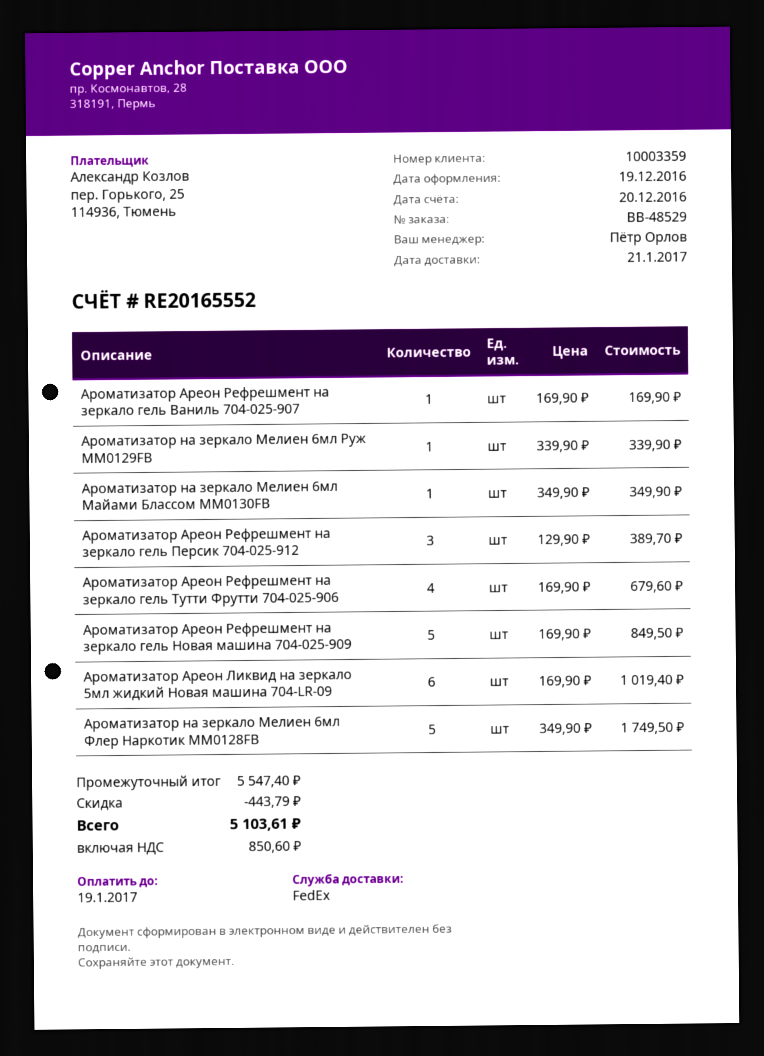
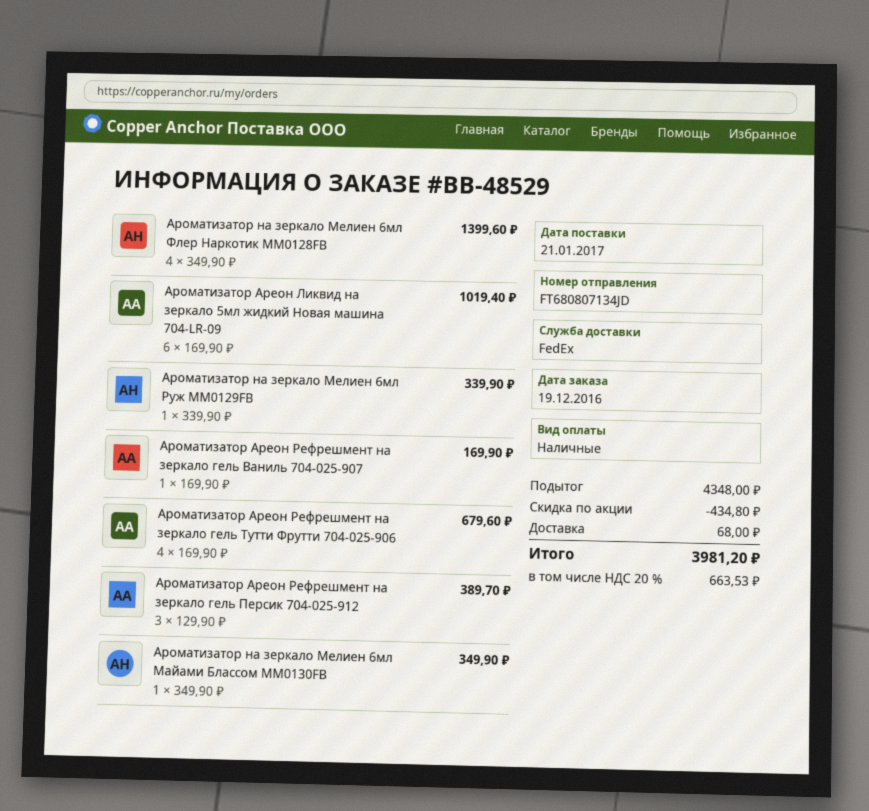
Ароматизатор Ареон Рефрешмент на зеркало гель Новая машина 704-025-909: 5 x 169.90 = 849.50 -> none
Ароматизатор на зеркало Мелиен 6мл Флер Наркотик MM0128FB: 5 x 349.90 = 1749.50 -> 4 x 349.90 = 1399.60
subtotal: 5547.40 -> 4348.00
discount: 443.79 -> 434.80
shipping: none -> 68.00
tax: 850.60 -> 663.53
total: 5103.61 -> 3981.20

